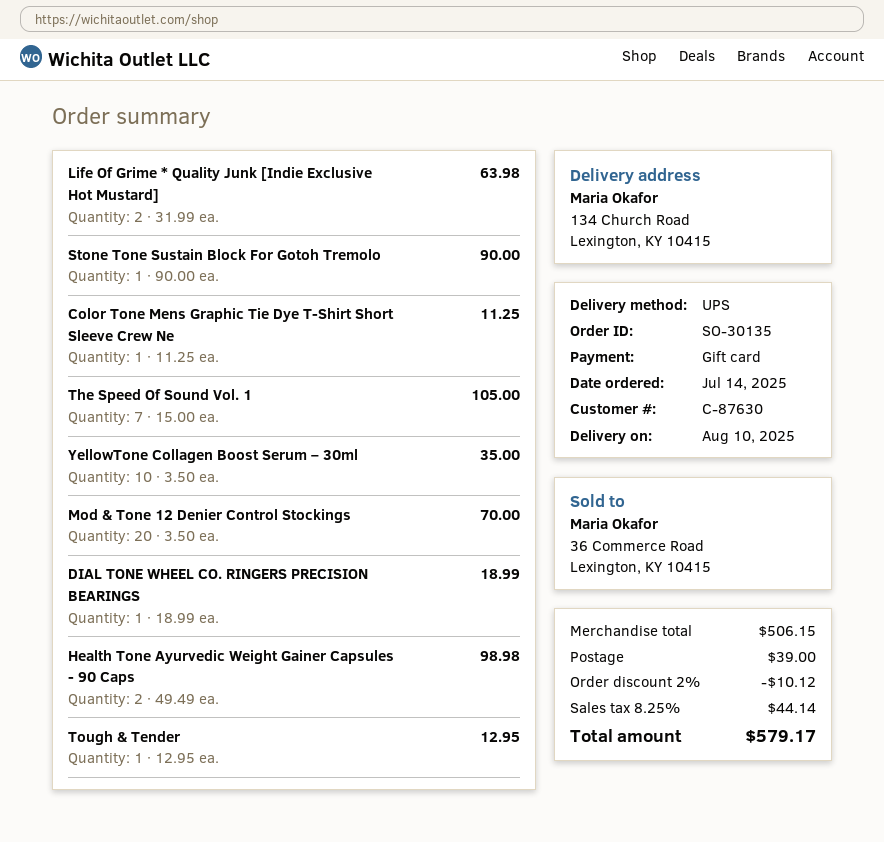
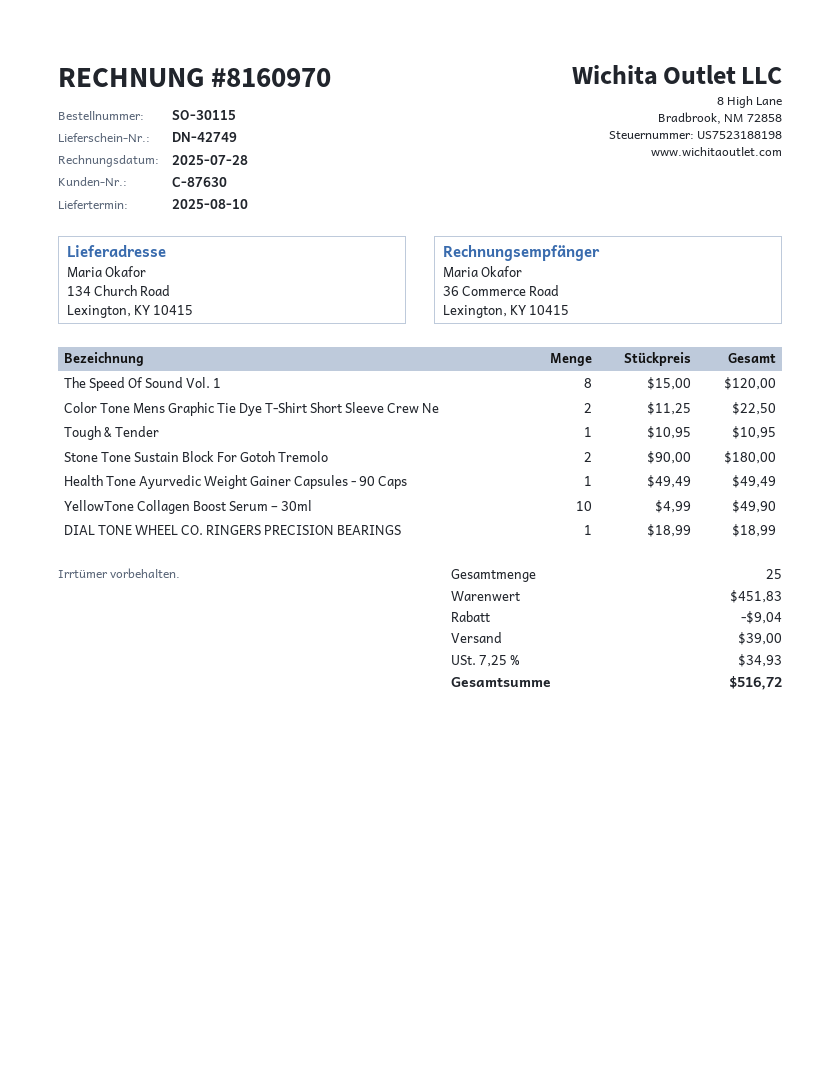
order number: SO-30135 -> SO-30115
Life Of Grime * Quality Junk [Indie Exclusive Hot Mustard]: 2 x 31.99 = 63.98 -> none
Stone Tone Sustain Block For Gotoh Tremolo: 1 x 90.00 = 90.00 -> 2 x 90.00 = 180.00
Color Tone Mens Graphic Tie Dye T-Shirt Short Sleeve Crew Ne: 1 x 11.25 = 11.25 -> 2 x 11.25 = 22.50
The Speed Of Sound Vol. 1: 7 x 15.00 = 105.00 -> 8 x 15.00 = 120.00
YellowTone Collagen Boost Serum – 30ml: 10 x 3.50 = 35.00 -> 10 x 4.99 = 49.90
Mod & Tone 12 Denier Control Stockings: 20 x 3.50 = 70.00 -> none
Health Tone Ayurvedic Weight Gainer Capsules - 90 Caps: 2 x 49.49 = 98.98 -> 1 x 49.49 = 49.49
Tough & Tender: 1 x 12.95 = 12.95 -> 1 x 10.95 = 10.95
subtotal: 506.15 -> 451.83
discount: 10.12 -> 9.04
tax: 8.25% = 44.14 -> 7.25% = 34.93
total: 579.17 -> 516.72

